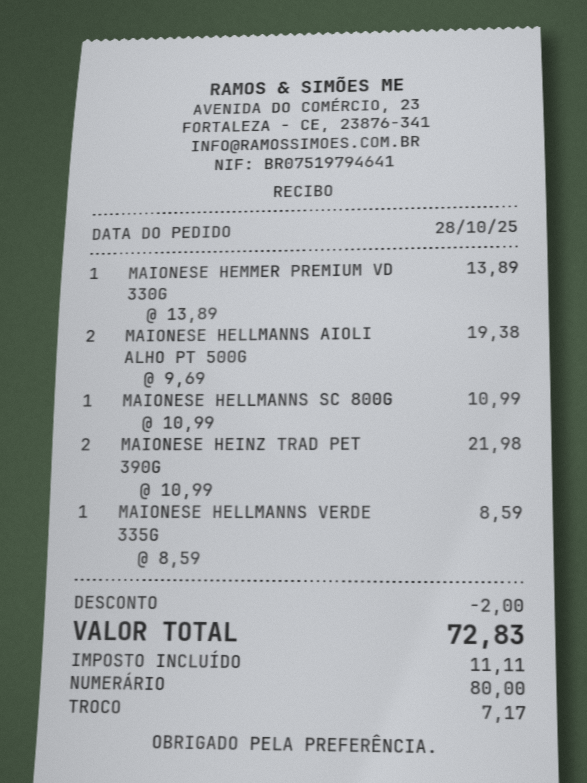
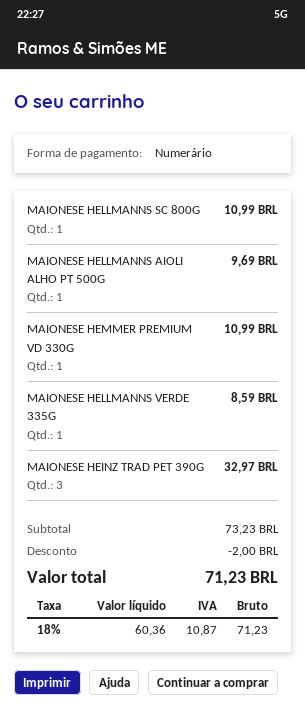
MAIONESE HEMMER PREMIUM VD 330G: 1 for 13.89 -> 1 for 10.99
MAIONESE HELLMANNS AIOLI ALHO PT 500G: 2 for 19.38 -> 1 for 9.69
MAIONESE HEINZ TRAD PET 390G: 2 for 21.98 -> 3 for 32.97
tax: 11.11 -> 10.87
total: 72.83 -> 71.23

